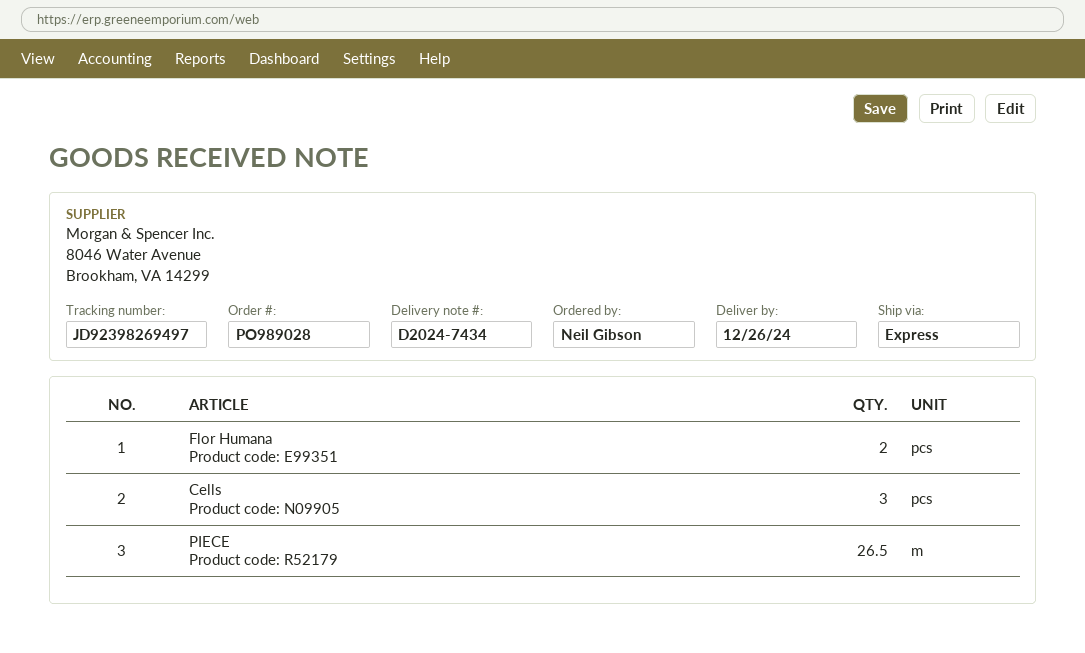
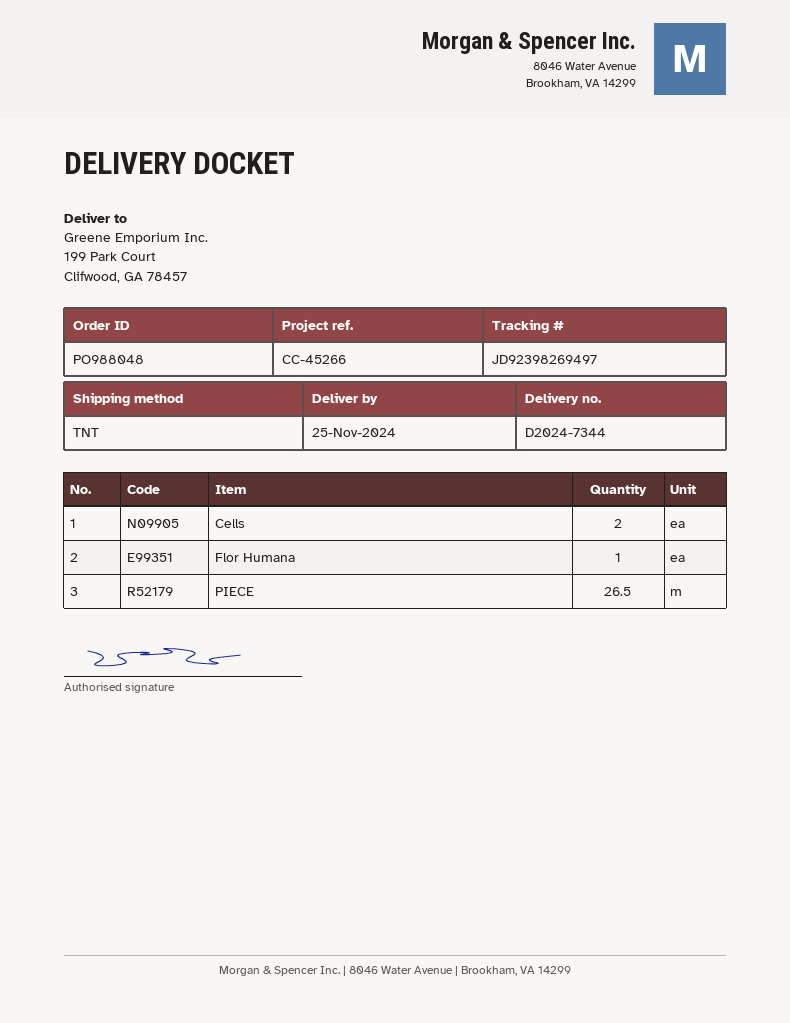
order number: PO989028 -> PO988048
delivery note number: D2024-7434 -> D2024-7344
delivery date: 2024-12-26 -> 2024-11-25
shipping method: express -> TNT
Flor Humana: 2 -> 1
Cells: 3 -> 2

